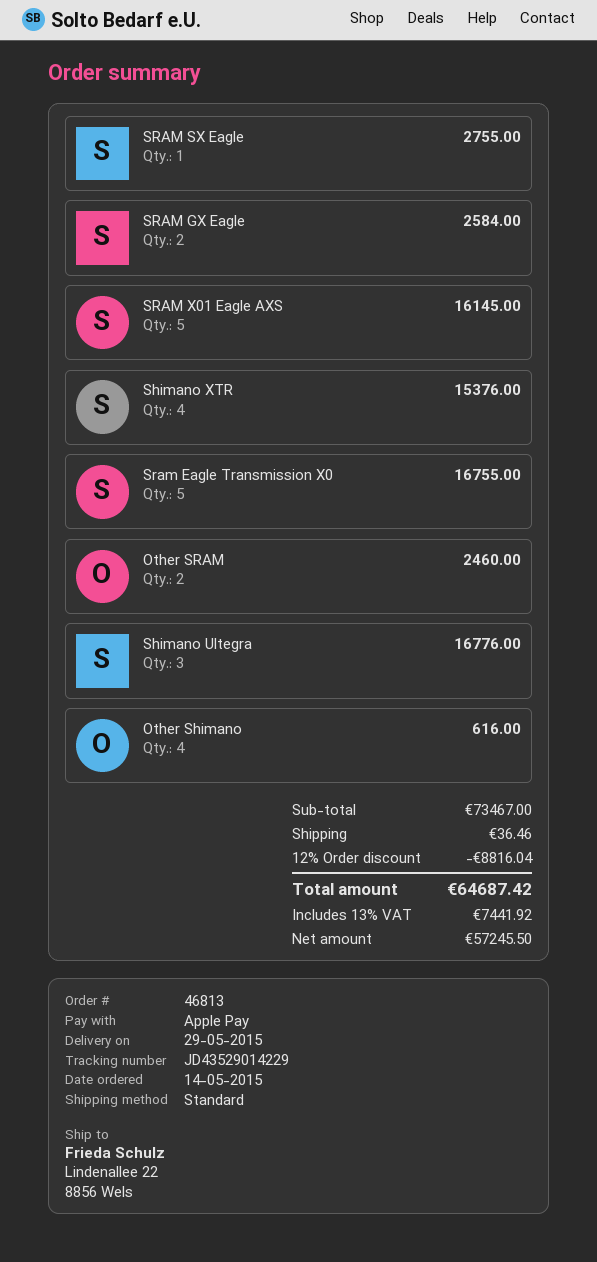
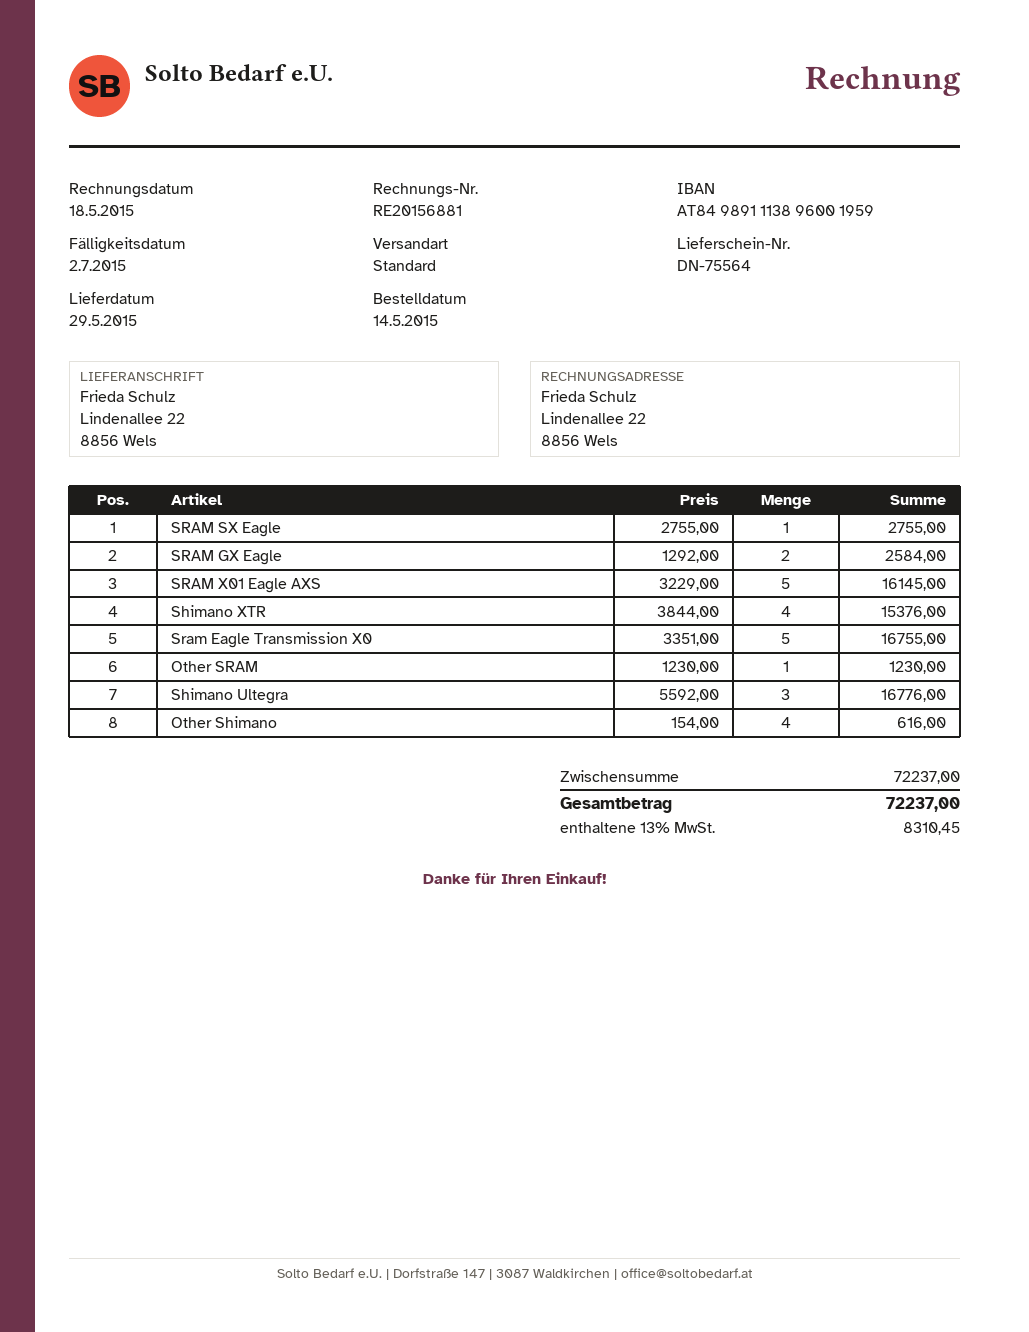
Other SRAM: 2 for 2460.00 -> 1 for 1230.00
subtotal: 73467.00 -> 72237.00
discount: 12% = 8816.04 -> none
shipping: 36.46 -> none
tax: 13% = 7441.92 -> 13% = 8310.45
total: 64687.42 -> 72237.00

